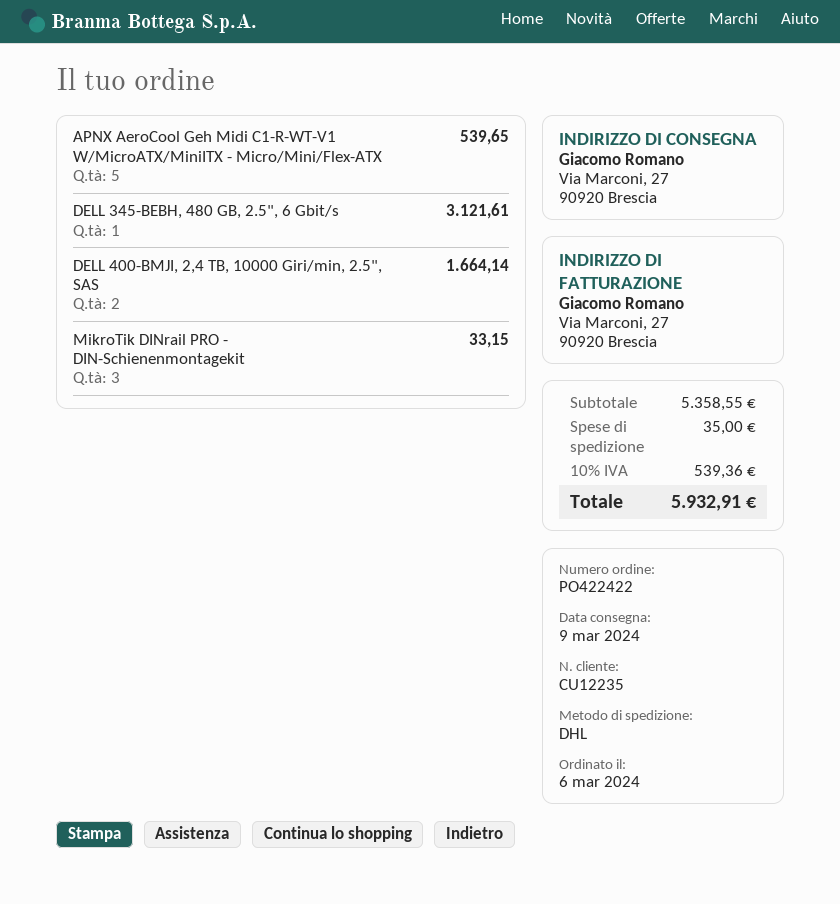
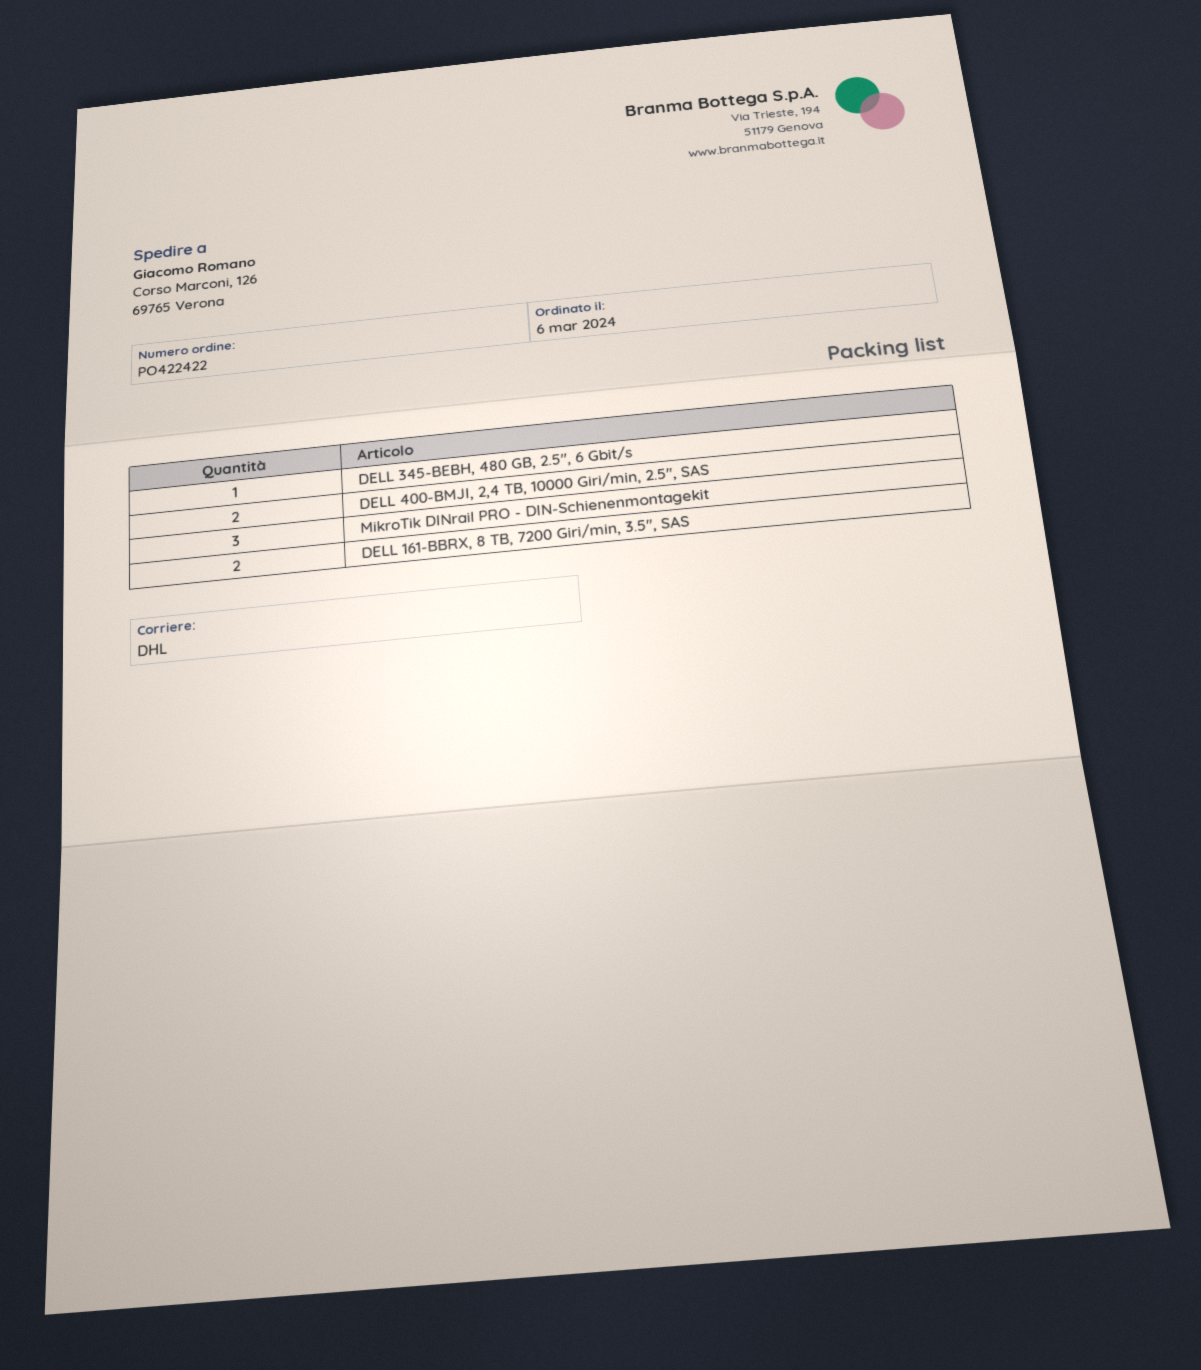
ship to: Via Marconi, 27, 90920 Brescia -> Corso Marconi, 126, 69765 Verona
APNX AeroCool Geh Midi C1-R-WT-V1 W/MicroATX/MiniITX - Micro/Mini/Flex-ATX: 5 -> none
DELL 161-BBRX, 8 TB, 7200 Giri/min, 3.5", SAS: none -> 2

